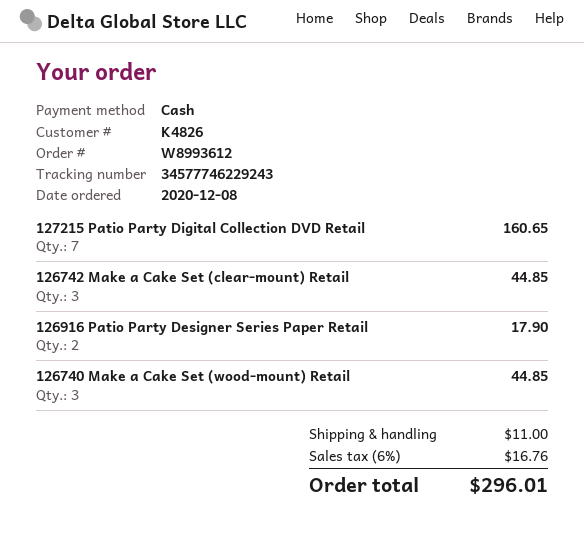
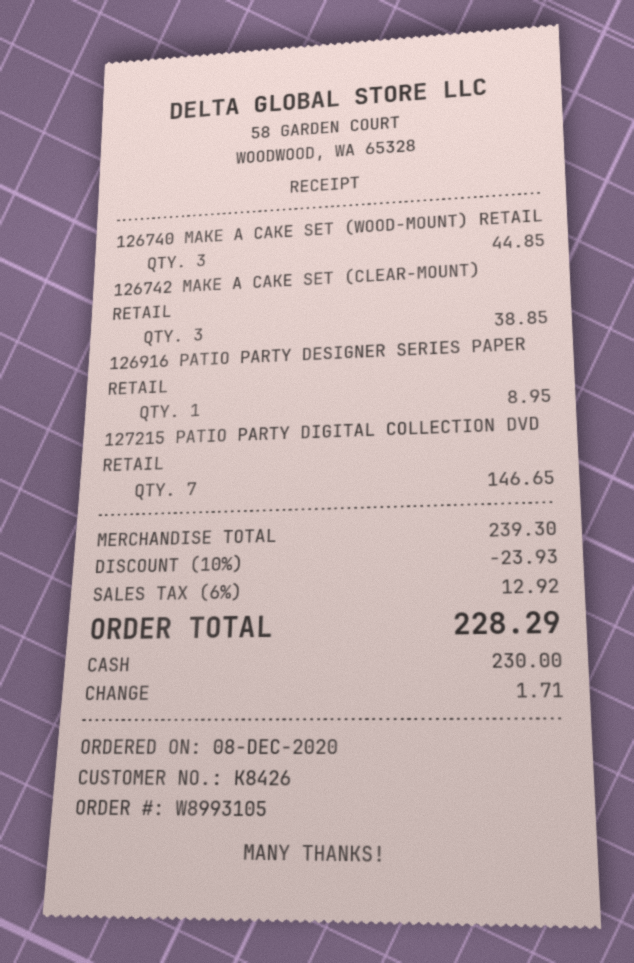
order number: W8993612 -> W8993105
customer number: K4826 -> K8426
127215 Patio Party Digital Collection DVD Retail: 7 for 160.65 -> 7 for 146.65
126742 Make a Cake Set (clear-mount) Retail: 3 for 44.85 -> 3 for 38.85
126916 Patio Party Designer Series Paper Retail: 2 for 17.90 -> 1 for 8.95
discount: none -> 10% = 23.93
shipping: 11.00 -> none
tax: 6% = 16.76 -> 6% = 12.92
total: 296.01 -> 228.29

